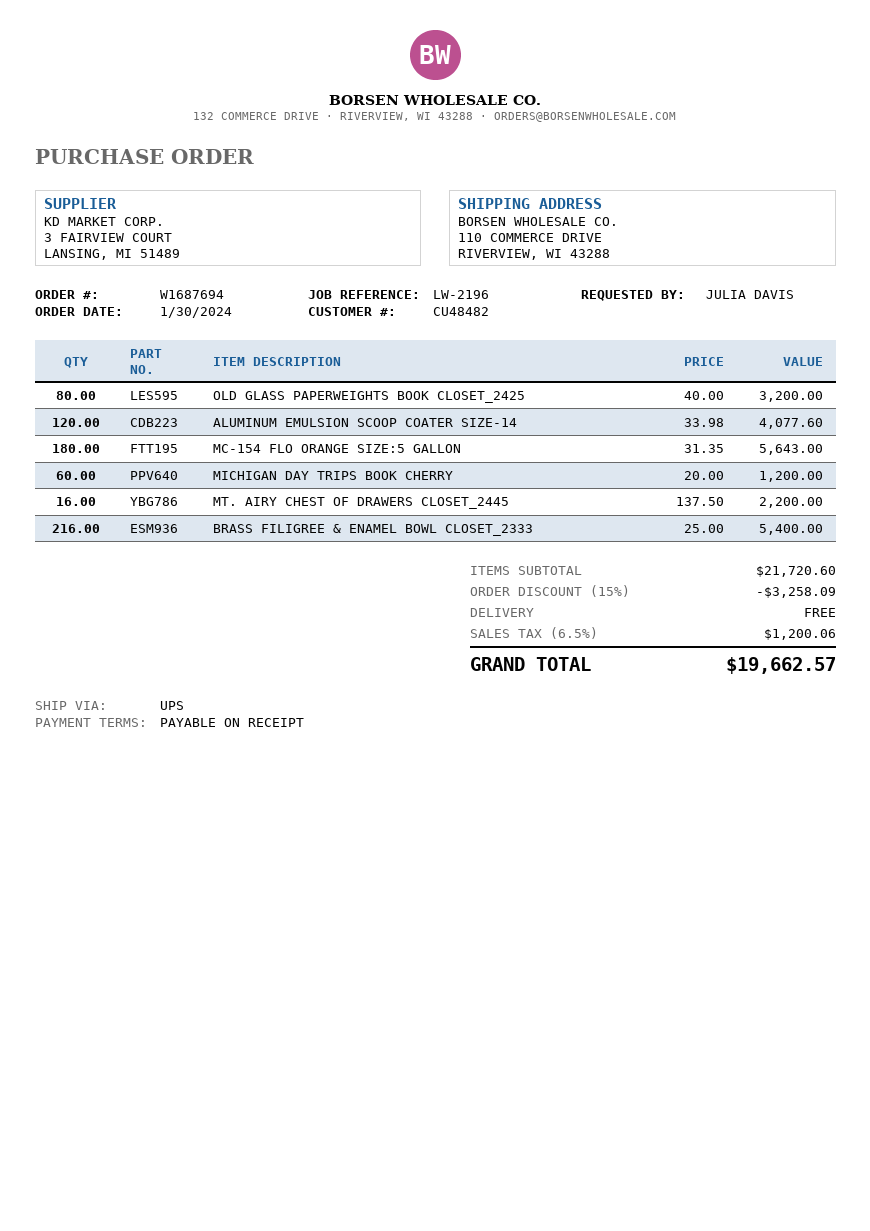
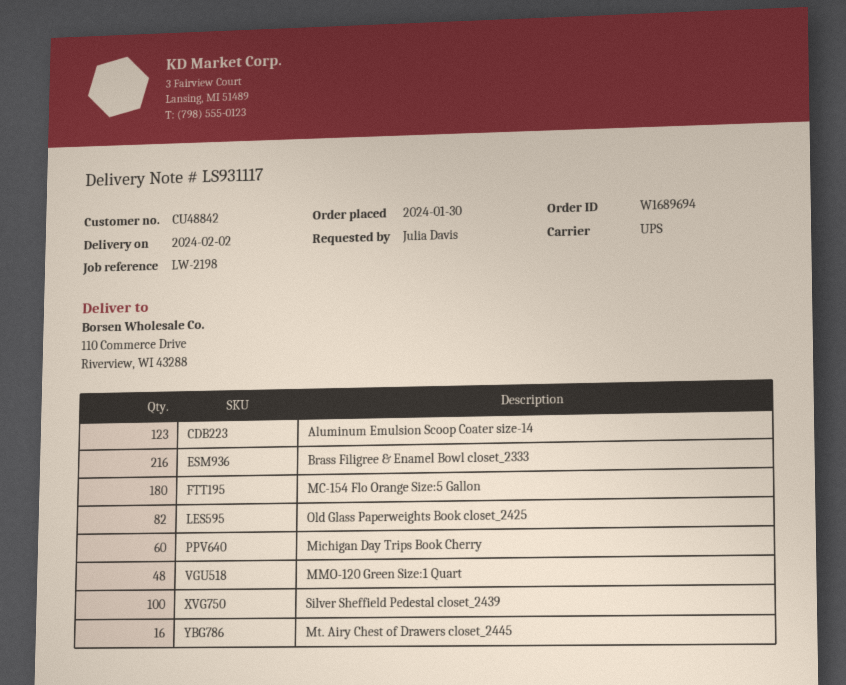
order number: W1687694 -> W1689694
customer number: CU48482 -> CU48842
reference: LW-2196 -> LW-2198
OLD GLASS PAPERWEIGHTS BOOK CLOSET_2425: 80 -> 82
ALUMINUM EMULSION SCOOP COATER SIZE-14: 120 -> 123
MMO-120 Green Size:1 Quart: none -> 48
Silver Sheffield Pedestal closet_2439: none -> 100

